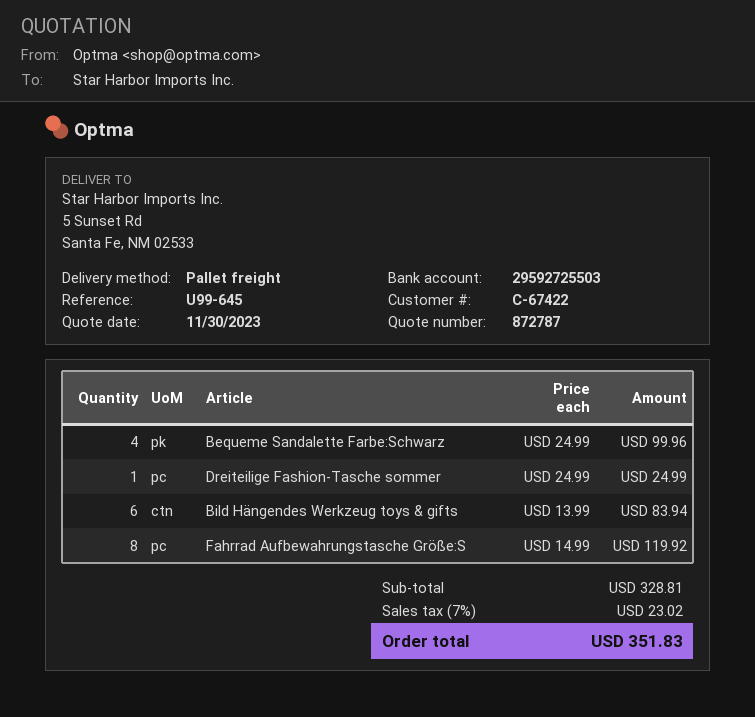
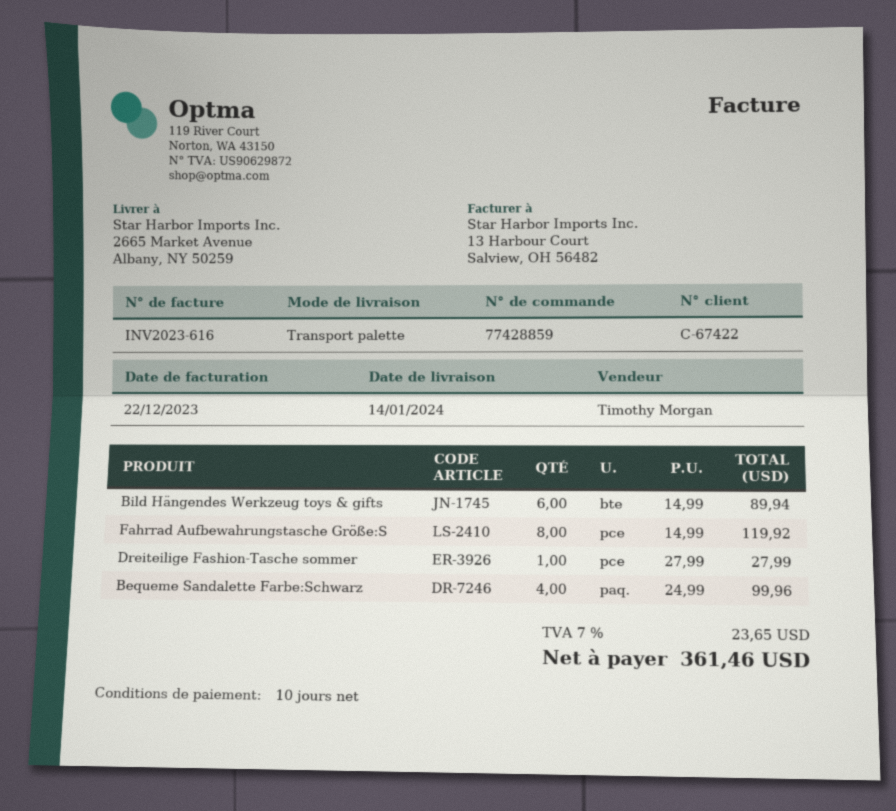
ship to: 5 Sunset Rd, Santa Fe, NM 02533 -> 2665 Market Avenue, Albany, NY 50259
Dreiteilige Fashion-Tasche sommer: 1 x 24.99 = 24.99 -> 1 x 27.99 = 27.99
Bild Hängendes Werkzeug toys & gifts: 6 x 13.99 = 83.94 -> 6 x 14.99 = 89.94
tax: 7% = 23.02 -> 7% = 23.65
total: 351.83 -> 361.46

